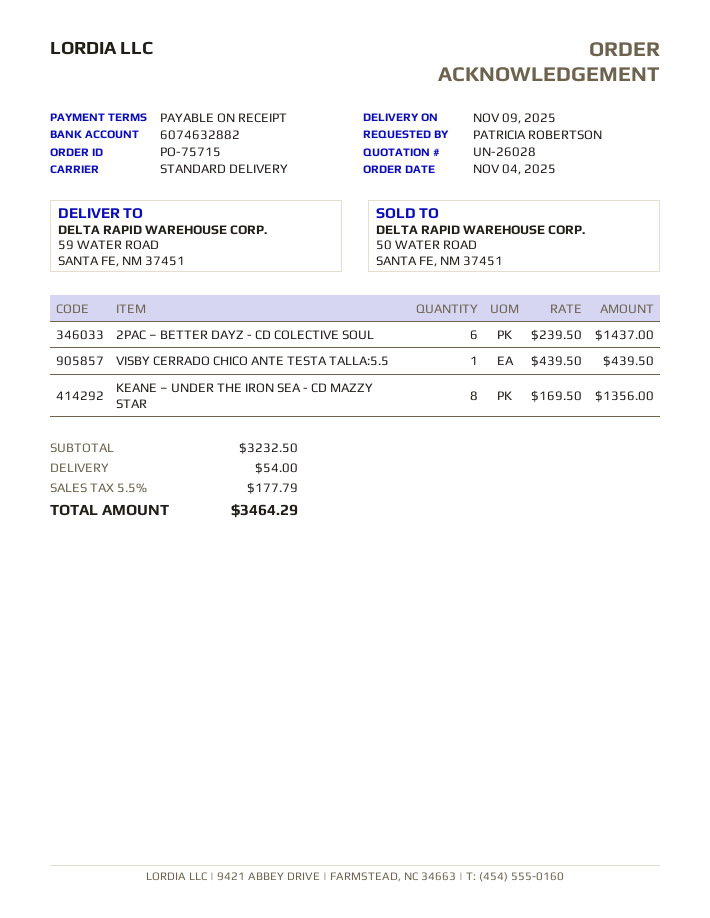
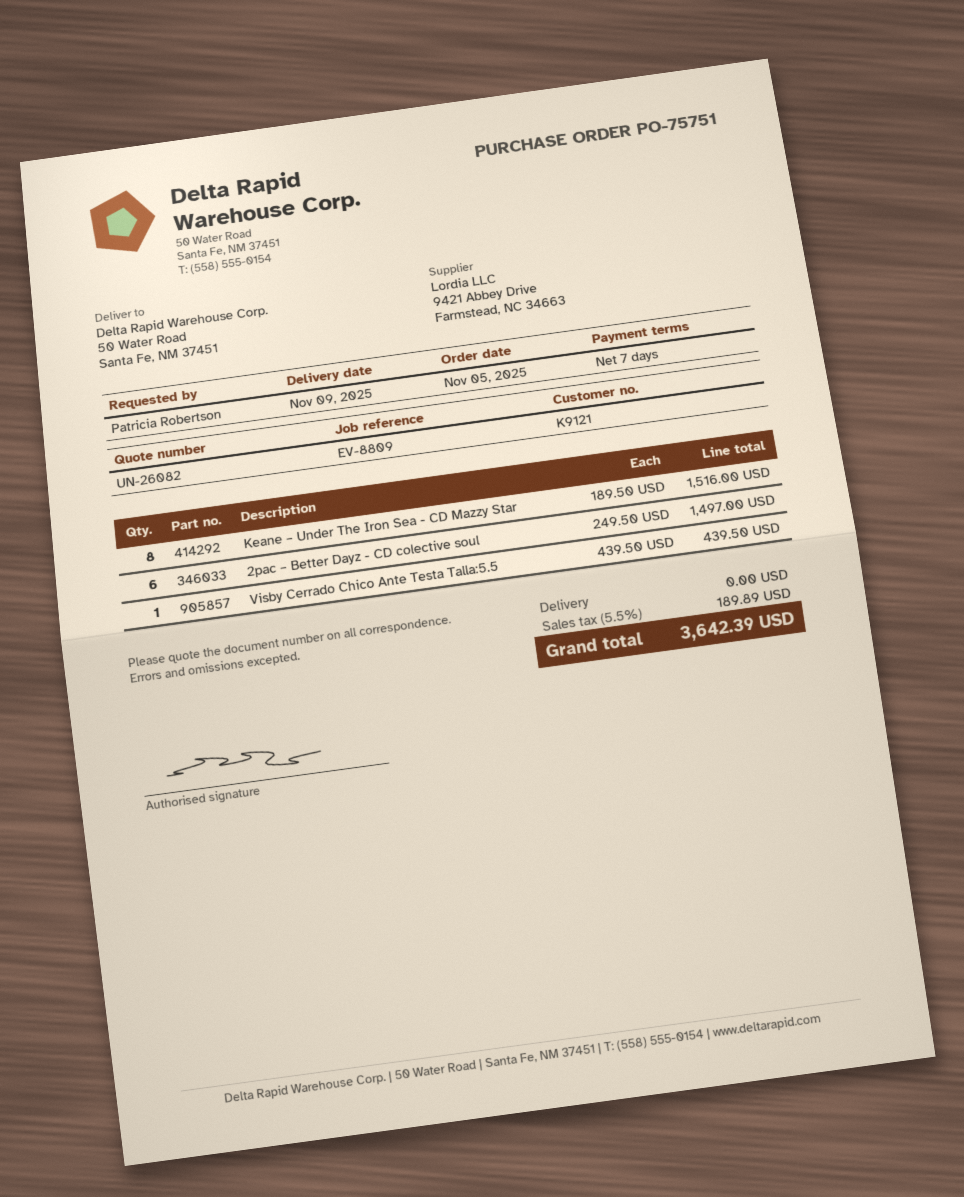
quote number: UN-26028 -> UN-26082
order number: PO-75715 -> PO-75751
order date: 2025-11-04 -> 2025-11-05
payment terms: on receipt -> 7 days
ship to: 59 WATER ROAD, SANTA FE, NM 37451 -> 50 Water Road, Santa Fe, NM 37451
2PAC – BETTER DAYZ - CD COLECTIVE SOUL: 6 x 239.50 = 1437.00 -> 6 x 249.50 = 1497.00
KEANE – UNDER THE IRON SEA - CD MAZZY STAR: 8 x 169.50 = 1356.00 -> 8 x 189.50 = 1516.00
shipping: 54.00 -> 0.00
tax: 5.5% = 177.79 -> 5.5% = 189.89
total: 3464.29 -> 3642.39

